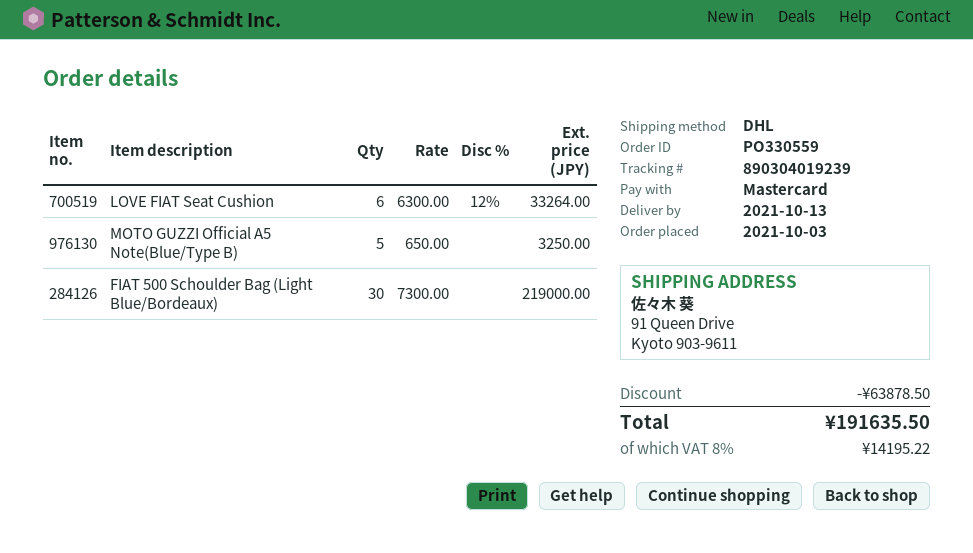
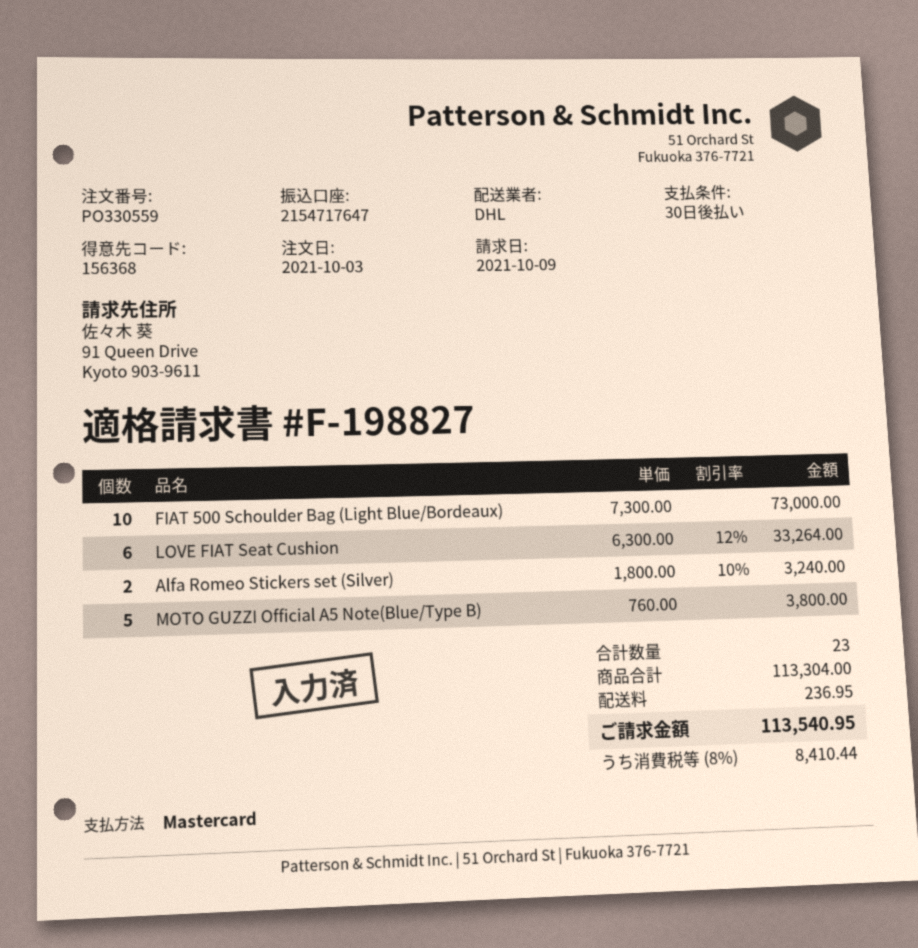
MOTO GUZZI Official A5 Note(Blue/Type B): 5 x 650.00 = 3250.00 -> 5 x 760.00 = 3800.00
FIAT 500 Schoulder Bag (Light Blue/Bordeaux): 30 x 7300.00 = 219000.00 -> 10 x 7300.00 = 73000.00
Alfa Romeo Stickers set (Silver): none -> 2 x 1800.00 - 10% = 3240.00
discount: 63878.50 -> none
shipping: none -> 236.95
tax: 8% = 14195.22 -> 8% = 8410.44
total: 191635.50 -> 113540.95

